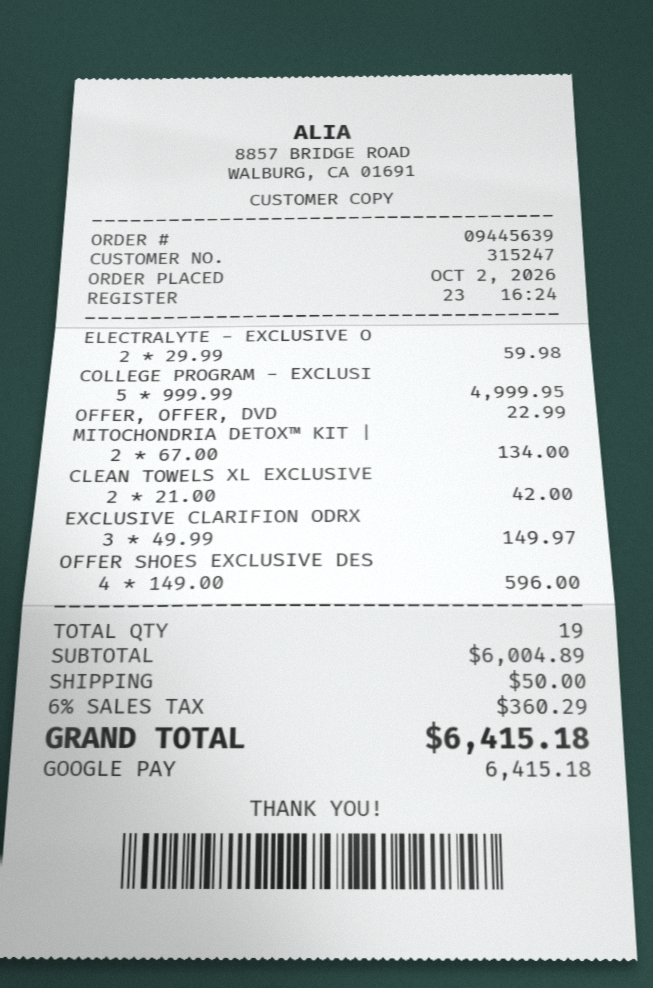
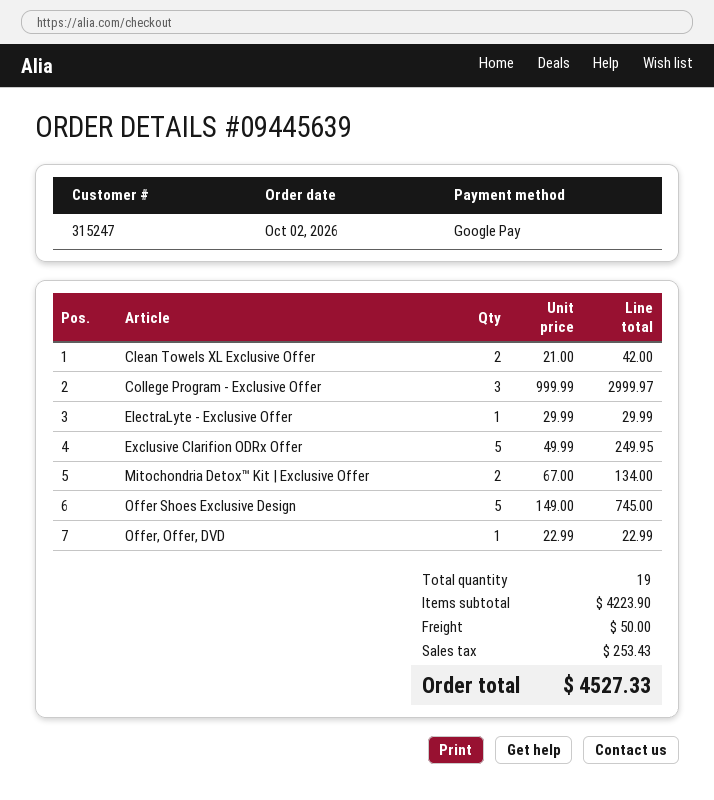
ELECTRALYTE - EXCLUSIVE O: 2 x 29.99 = 59.98 -> 1 x 29.99 = 29.99
COLLEGE PROGRAM - EXCLUSI: 5 x 999.99 = 4999.95 -> 3 x 999.99 = 2999.97
EXCLUSIVE CLARIFION ODRX: 3 x 49.99 = 149.97 -> 5 x 49.99 = 249.95
OFFER SHOES EXCLUSIVE DES: 4 x 149.00 = 596.00 -> 5 x 149.00 = 745.00
subtotal: 6004.89 -> 4223.90
tax: 360.29 -> 253.43
total: 6415.18 -> 4527.33

